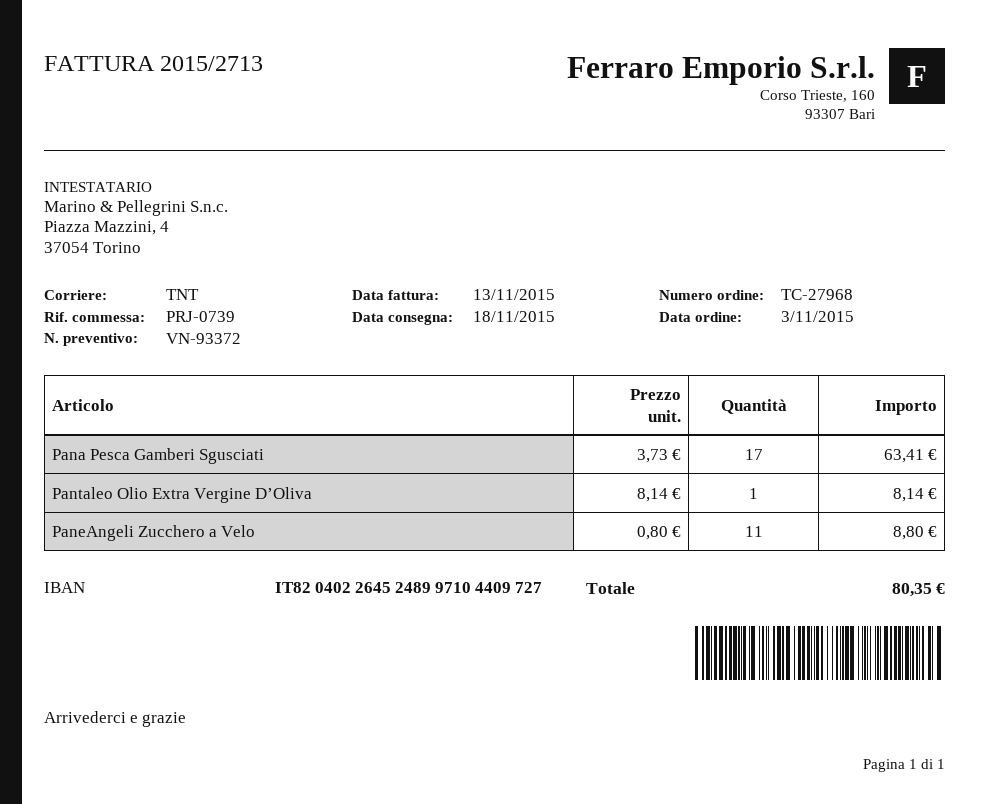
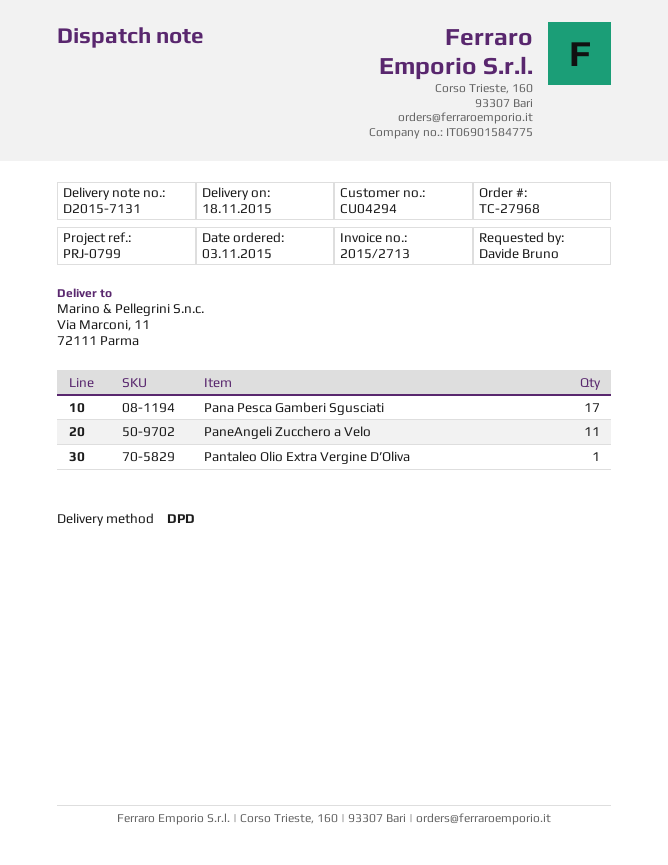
reference: PRJ-0739 -> PRJ-0799
shipping method: TNT -> DPD

